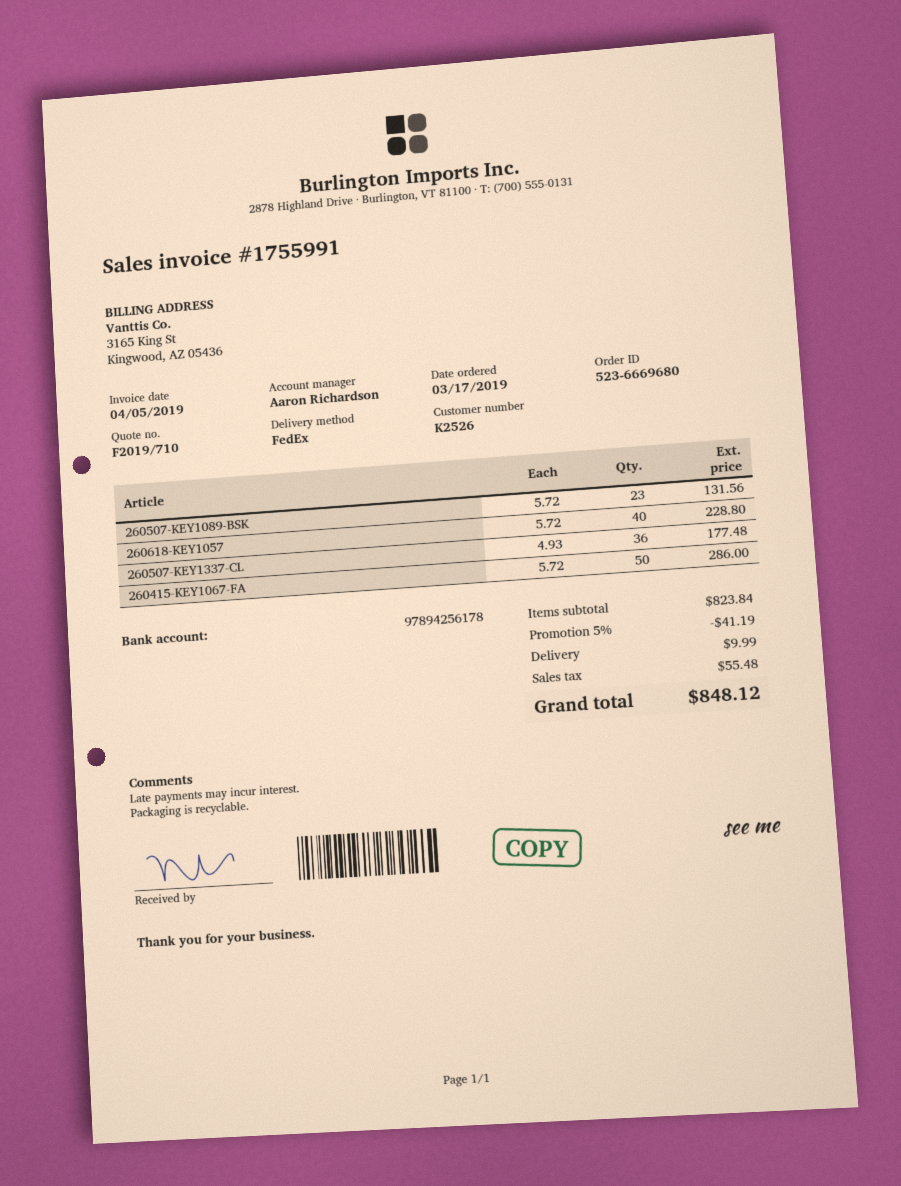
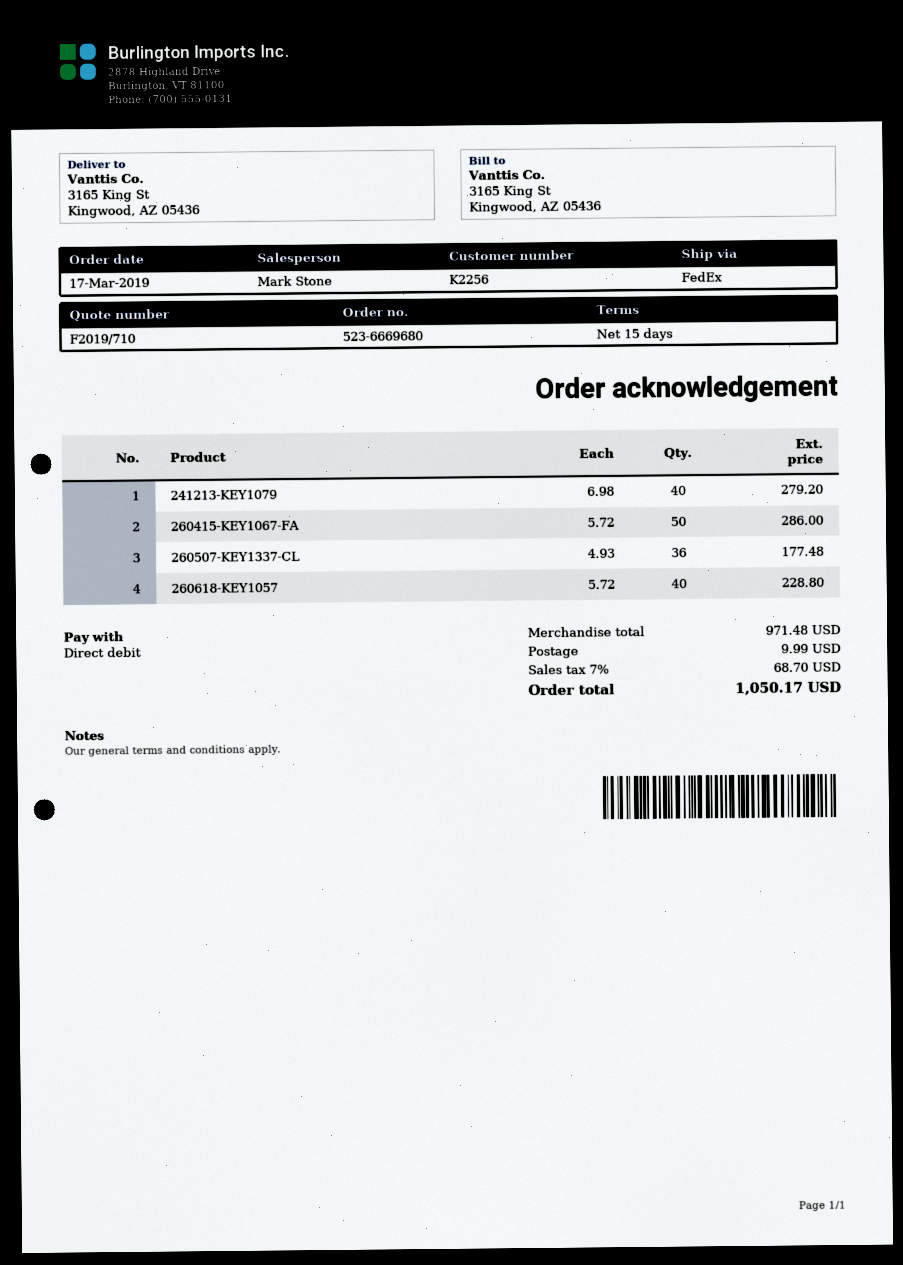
customer number: K2526 -> K2256
sales rep: Aaron Richardson -> Mark Stone
260507-KEY1089-BSK: 23 x 5.72 = 131.56 -> none
241213-KEY1079: none -> 40 x 6.98 = 279.20
subtotal: 823.84 -> 971.48
discount: 5% = 41.19 -> none
tax: 55.48 -> 68.70
total: 848.12 -> 1050.17

